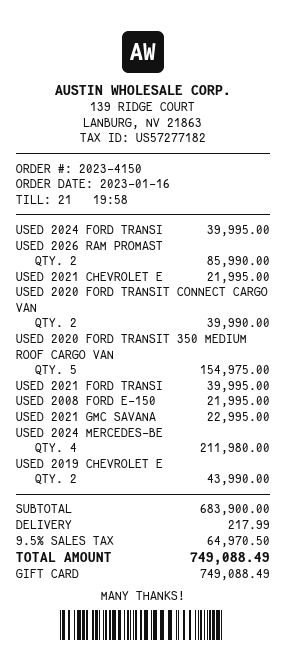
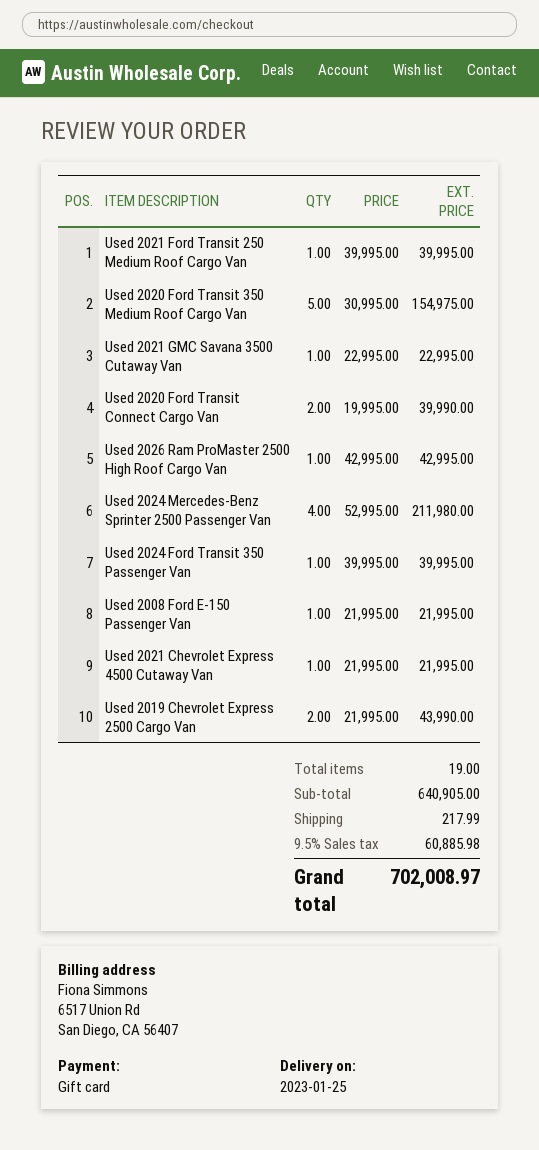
USED 2026 RAM PROMAST: 2 for 85990.00 -> 1 for 42995.00
subtotal: 683900.00 -> 640905.00
tax: 9.5% = 64970.50 -> 9.5% = 60885.98
total: 749088.49 -> 702008.97

